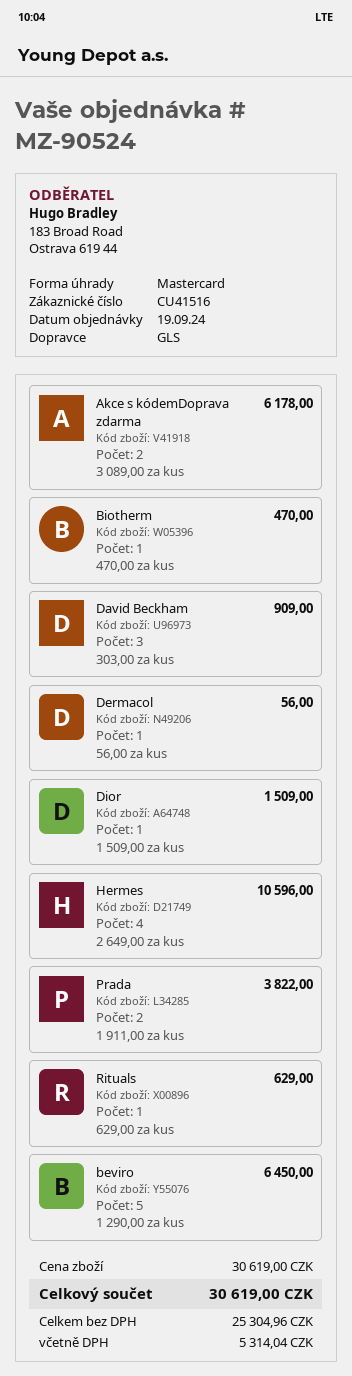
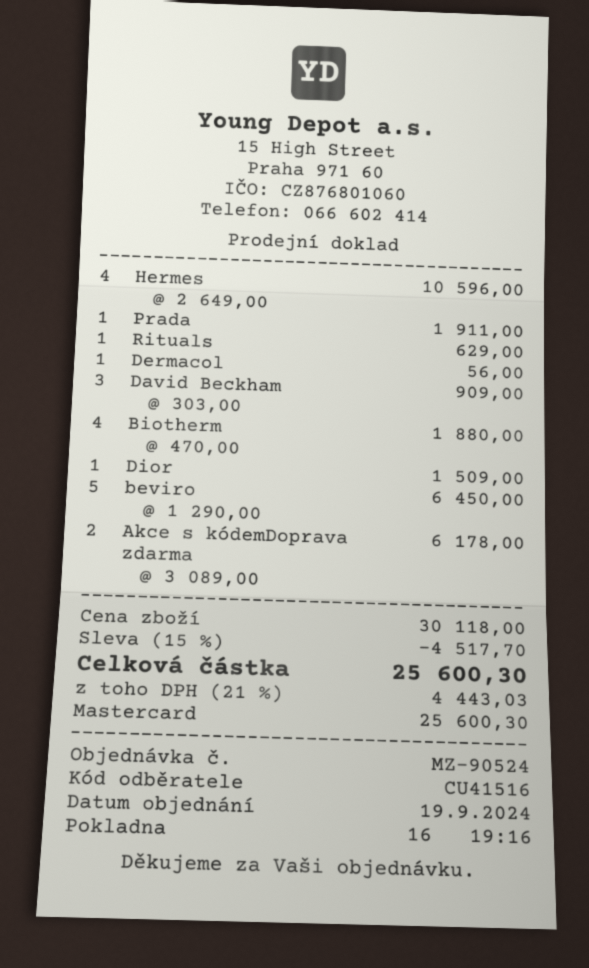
Biotherm: 1 x 470.00 = 470.00 -> 4 x 470.00 = 1880.00
Prada: 2 x 1911.00 = 3822.00 -> 1 x 1911.00 = 1911.00
subtotal: 30619.00 -> 30118.00
discount: none -> 15% = 4517.70
tax: 5314.04 -> 4443.03
total: 30619.00 -> 25600.30

